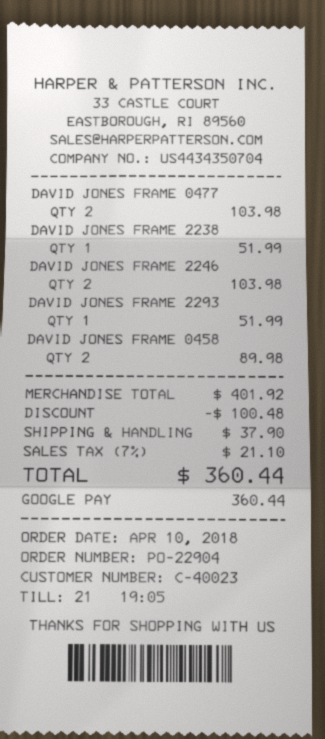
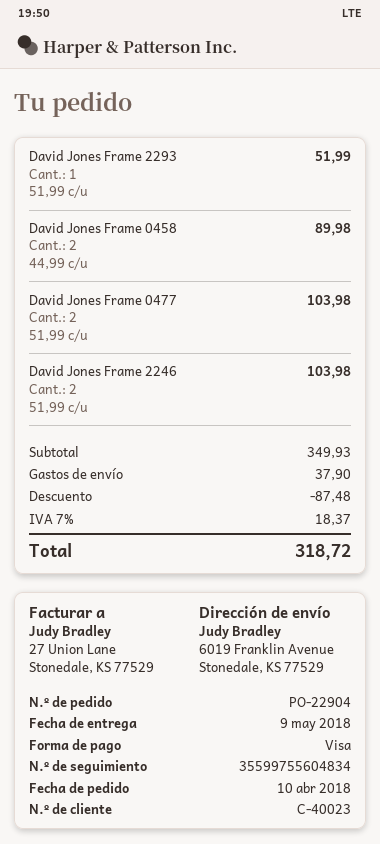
payment method: Google Pay -> Visa
DAVID JONES FRAME 2238: 1 for 51.99 -> none
subtotal: 401.92 -> 349.93
discount: 100.48 -> 87.48
tax: 7% = 21.10 -> 7% = 18.37
total: 360.44 -> 318.72

